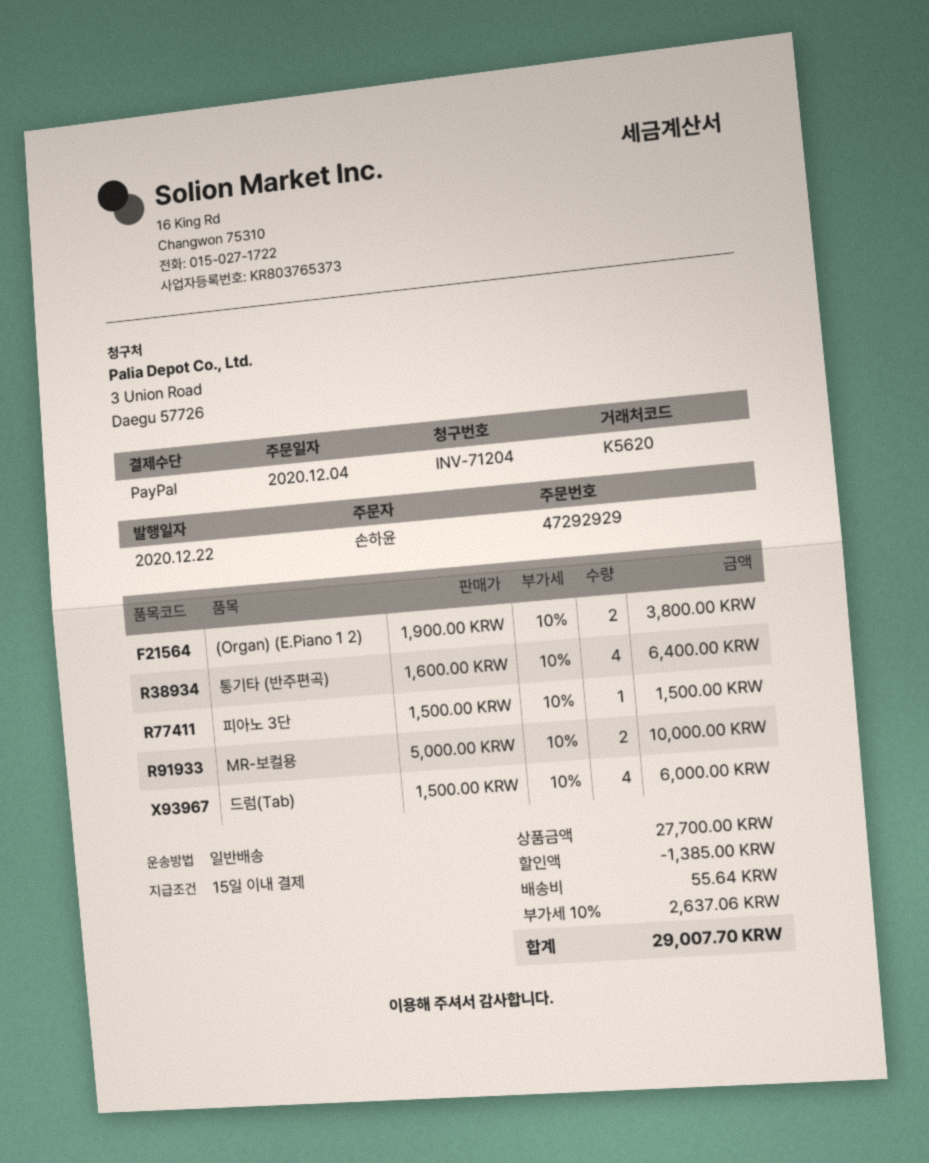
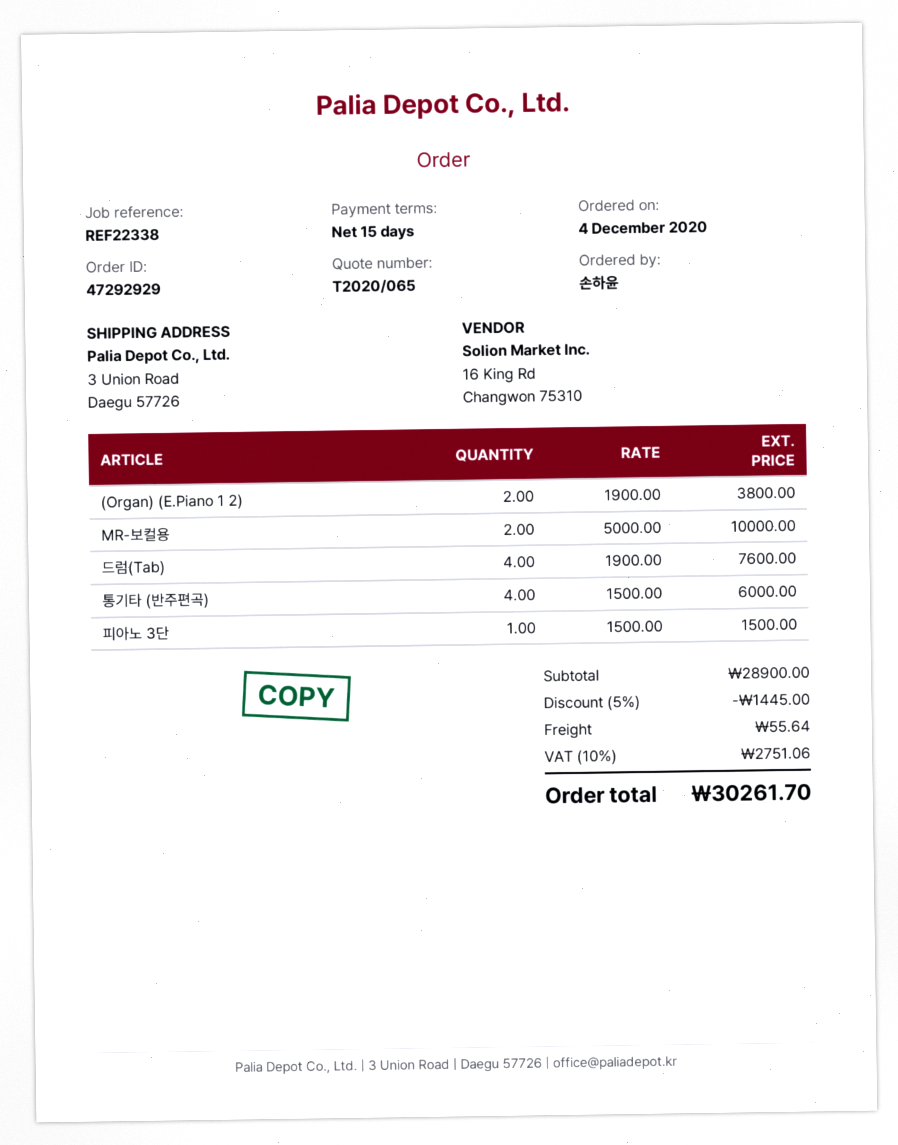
통기타 (반주편곡): 4 x 1600.00 = 6400.00 -> 4 x 1500.00 = 6000.00
드럼(Tab): 4 x 1500.00 = 6000.00 -> 4 x 1900.00 = 7600.00
subtotal: 27700.00 -> 28900.00
discount: 1385.00 -> 1445.00
tax: 10% = 2637.06 -> 10% = 2751.06
total: 29007.70 -> 30261.70

